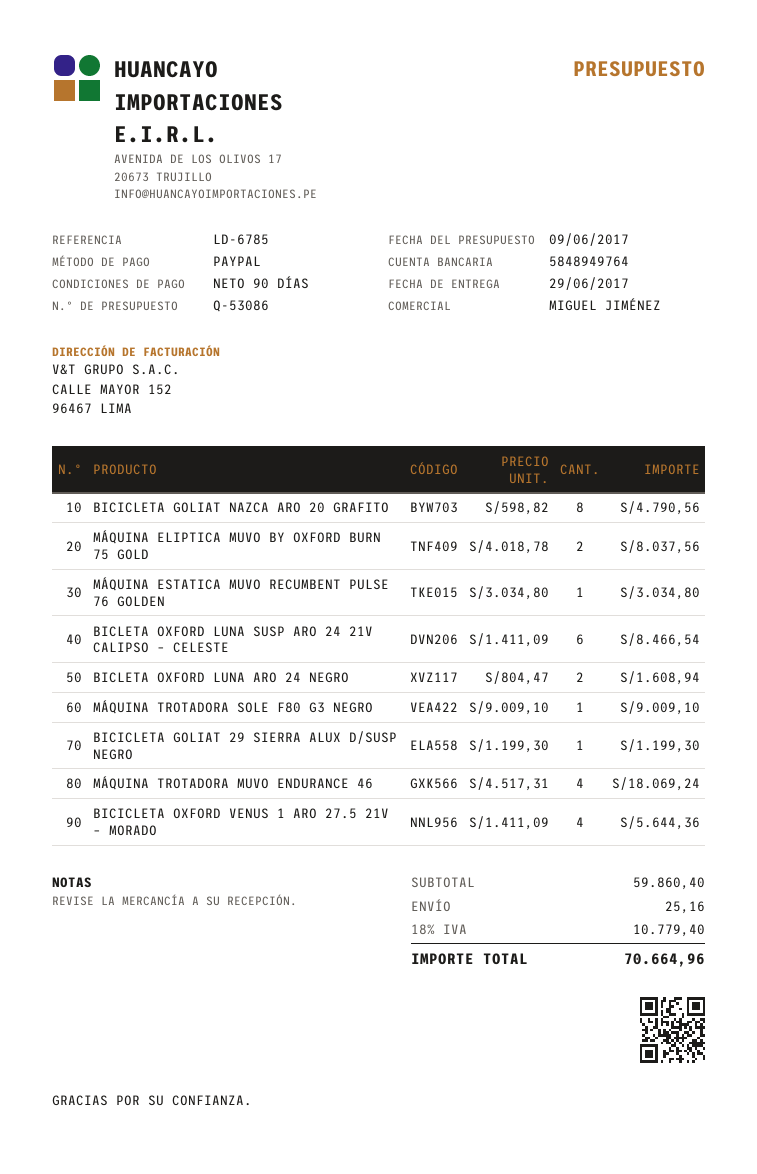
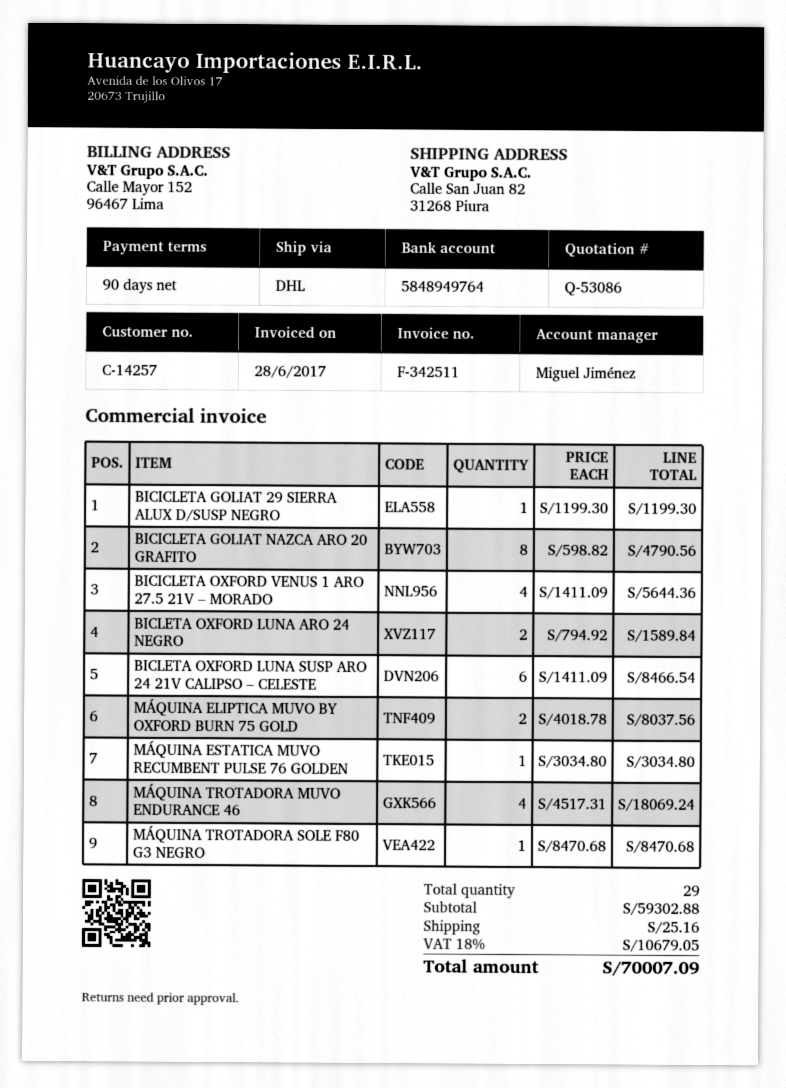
BICLETA OXFORD LUNA ARO 24 NEGRO: 2 x 804.47 = 1608.94 -> 2 x 794.92 = 1589.84
MÁQUINA TROTADORA SOLE F80 G3 NEGRO: 1 x 9009.10 = 9009.10 -> 1 x 8470.68 = 8470.68
subtotal: 59860.40 -> 59302.88
tax: 18% = 10779.40 -> 18% = 10679.05
total: 70664.96 -> 70007.09

